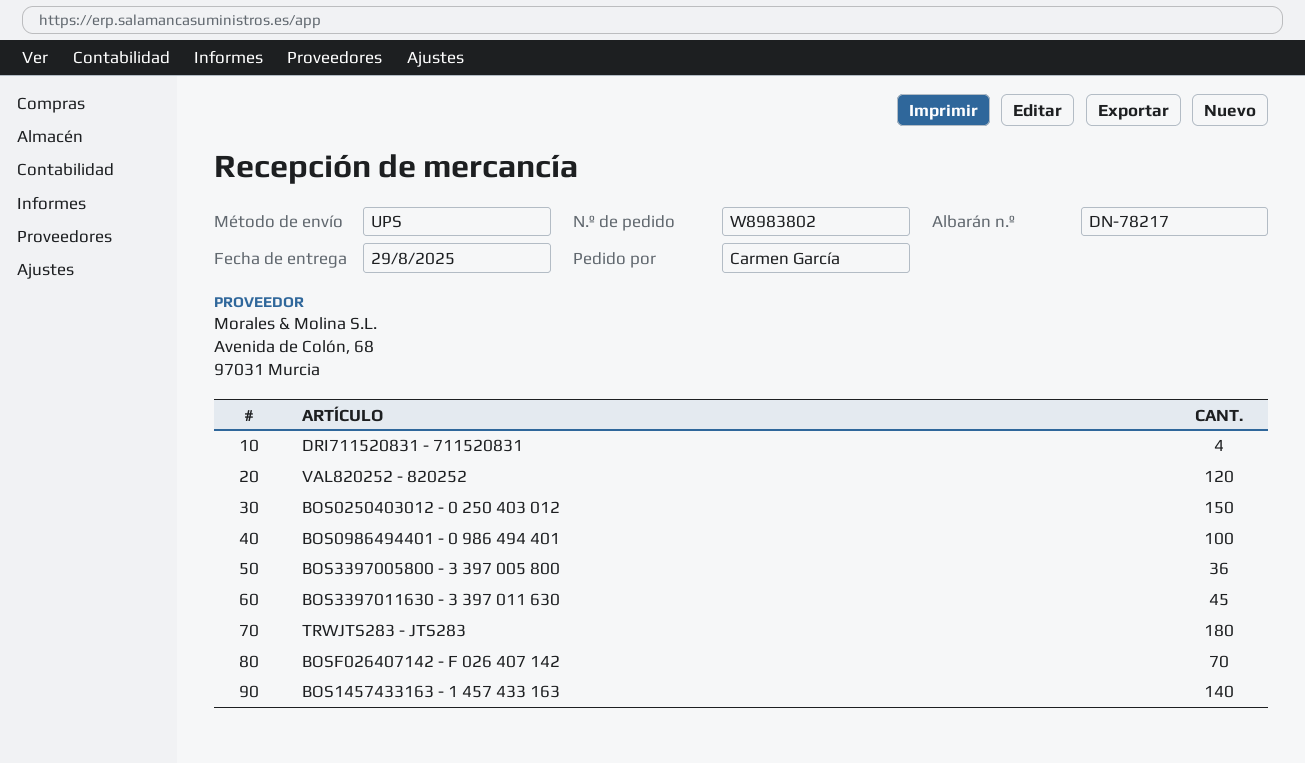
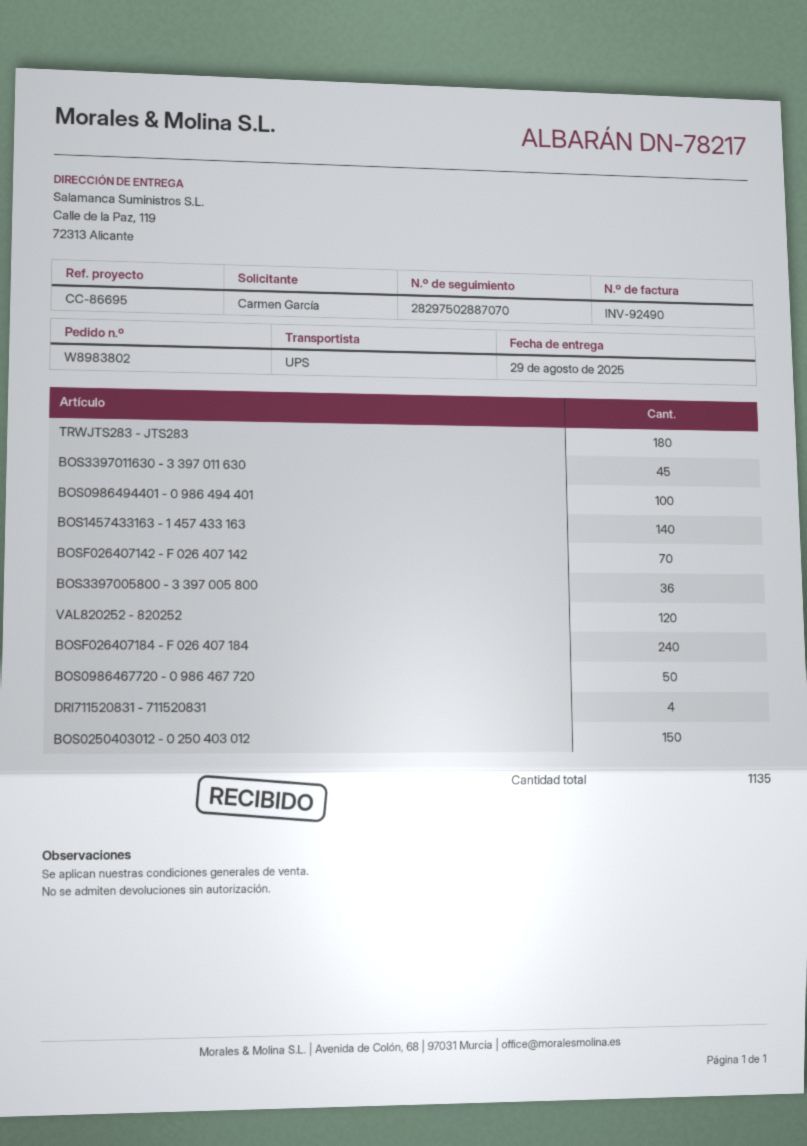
BOSF026407184 - F 026 407 184: none -> 240
BOS0986467720 - 0 986 467 720: none -> 50

